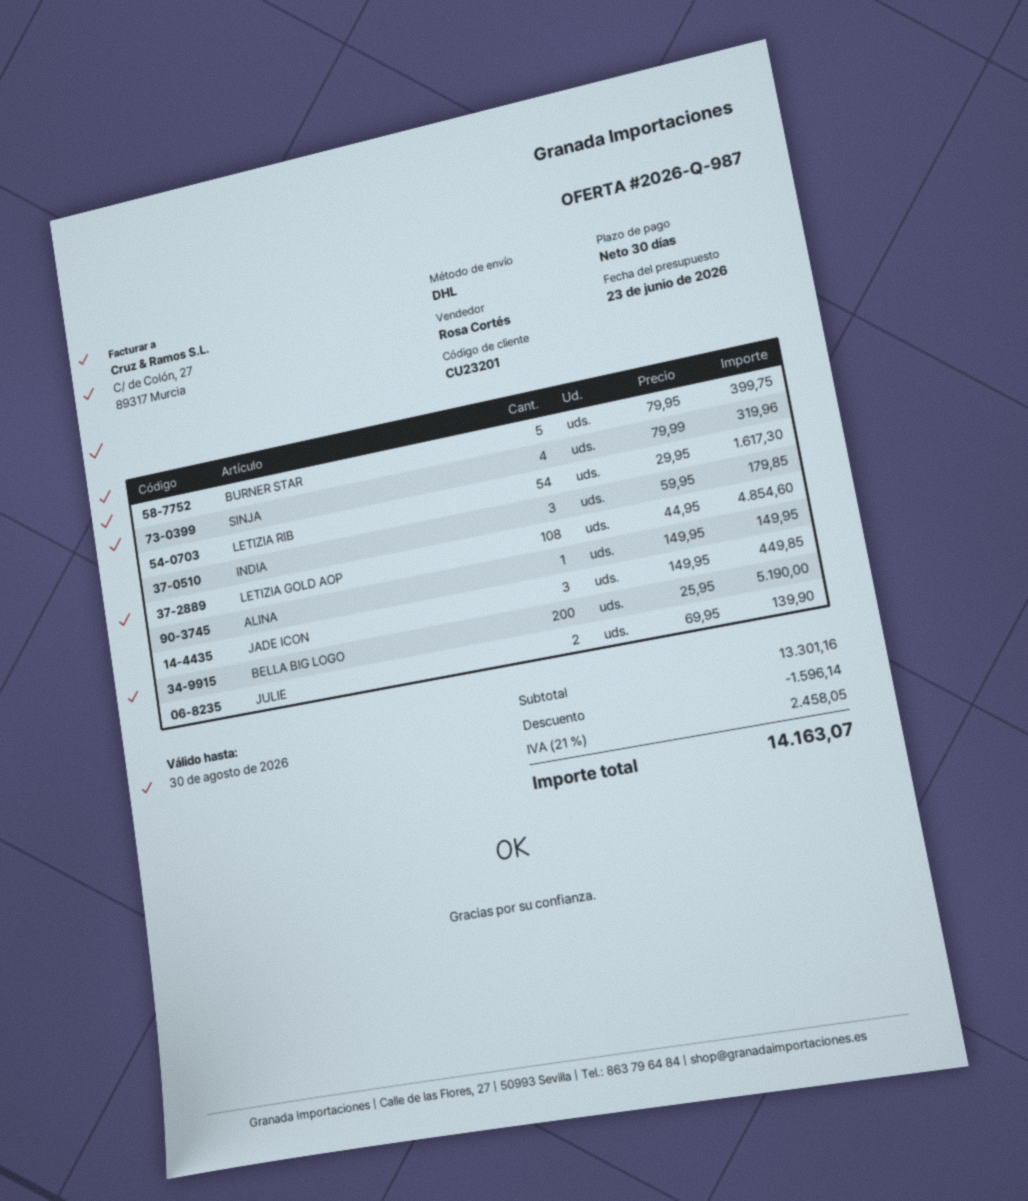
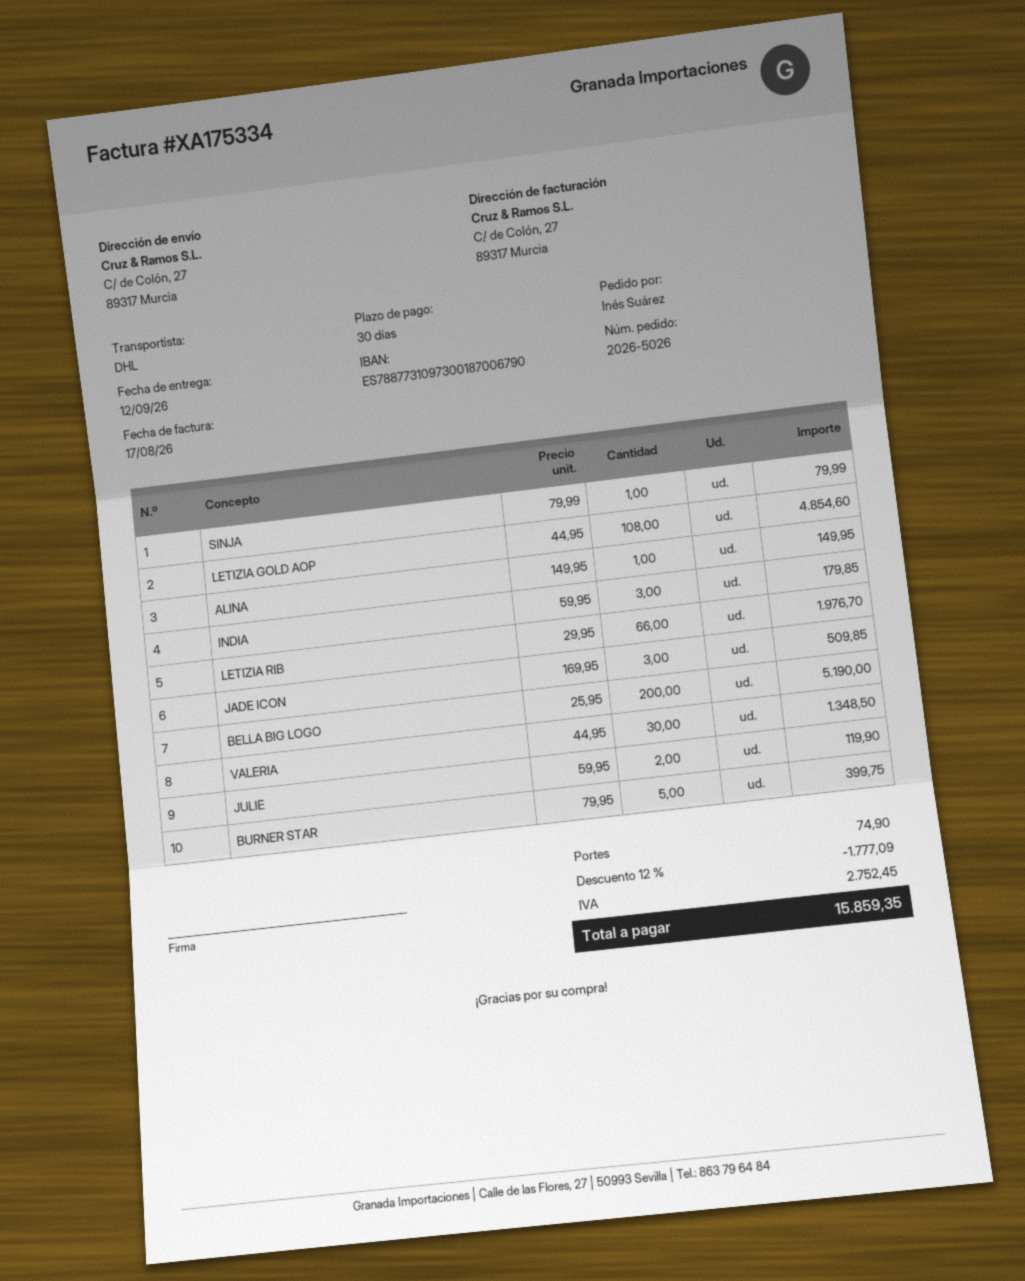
SINJA: 4 x 79.99 = 319.96 -> 1 x 79.99 = 79.99
LETIZIA RIB: 54 x 29.95 = 1617.30 -> 66 x 29.95 = 1976.70
JADE ICON: 3 x 149.95 = 449.85 -> 3 x 169.95 = 509.85
JULIE: 2 x 69.95 = 139.90 -> 2 x 59.95 = 119.90
VALERIA: none -> 30 x 44.95 = 1348.50
discount: 1596.14 -> 1777.09
shipping: none -> 74.90
tax: 2458.05 -> 2752.45
total: 14163.07 -> 15859.35

